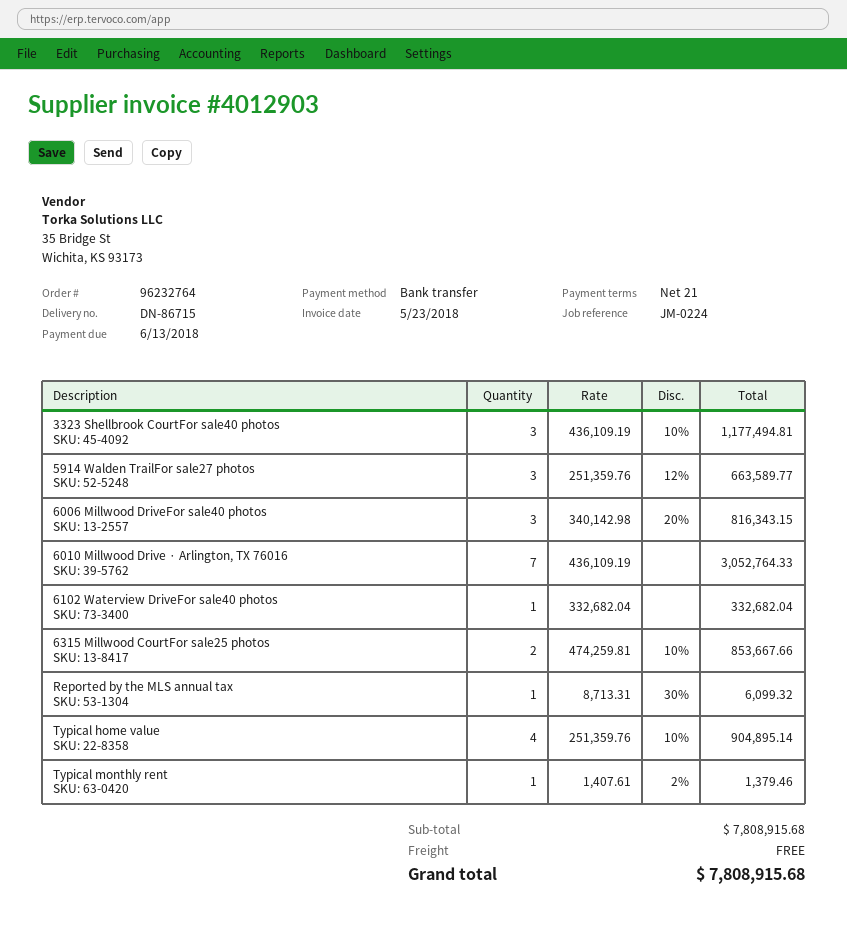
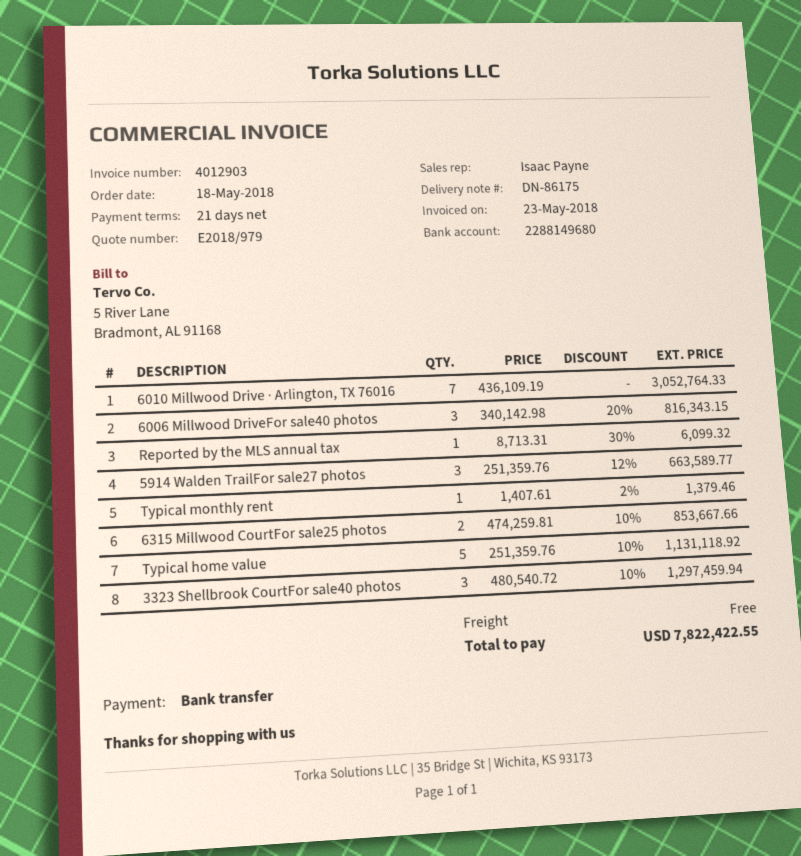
delivery note number: DN-86715 -> DN-86175
3323 Shellbrook CourtFor sale40 photos: 3 x 436109.19 - 10% = 1177494.81 -> 3 x 480540.72 - 10% = 1297459.94
6102 Waterview DriveFor sale40 photos: 1 x 332682.04 = 332682.04 -> none
Typical home value: 4 x 251359.76 - 10% = 904895.14 -> 5 x 251359.76 - 10% = 1131118.92
total: 7808915.68 -> 7822422.55

